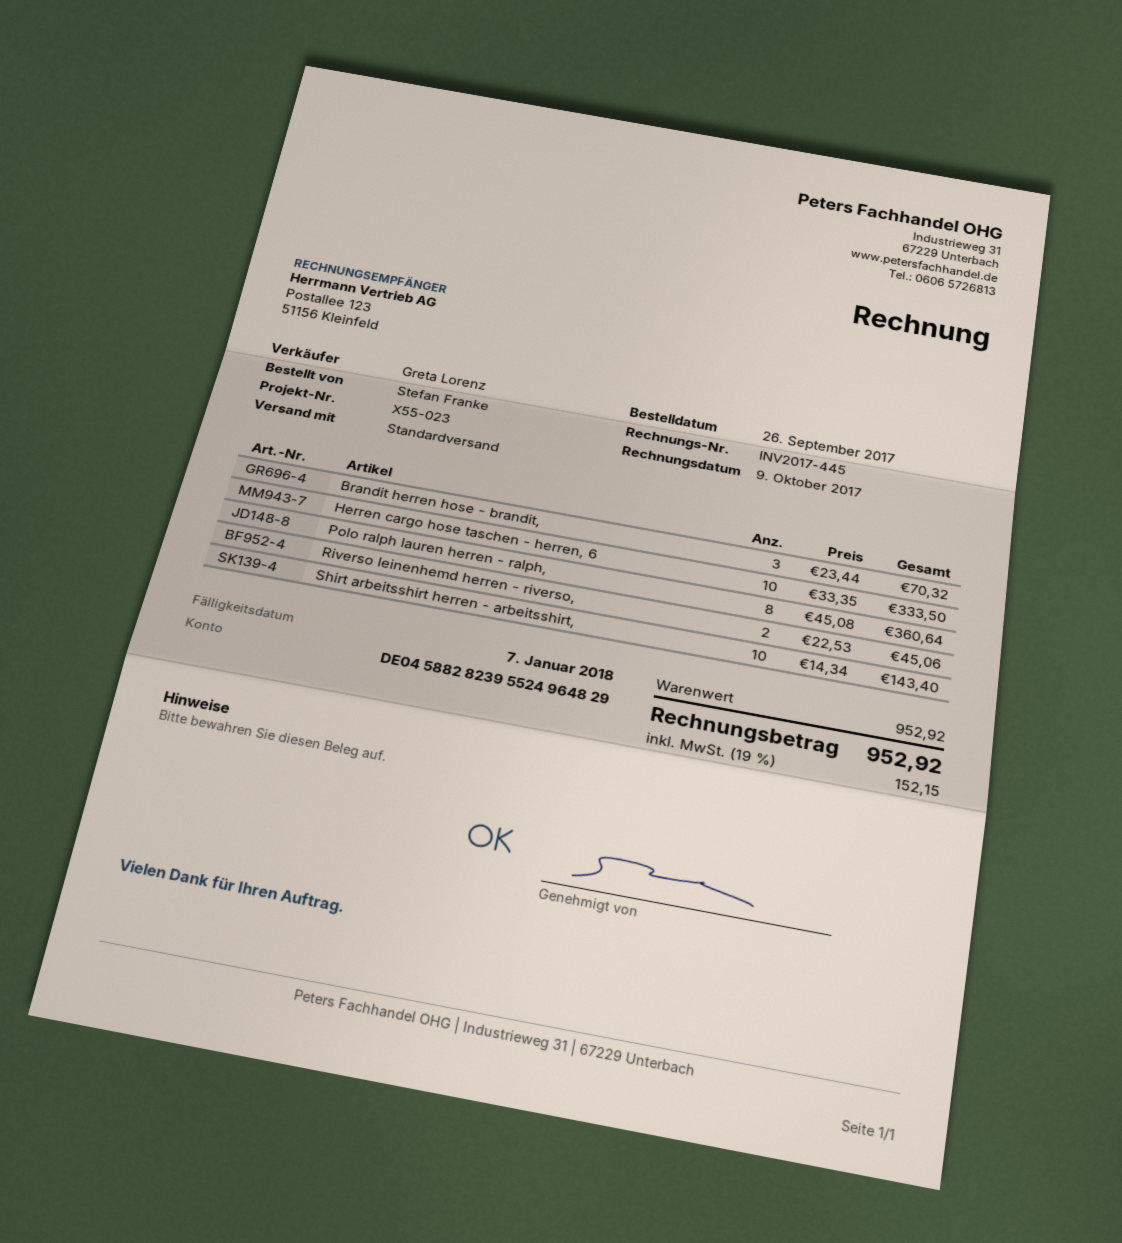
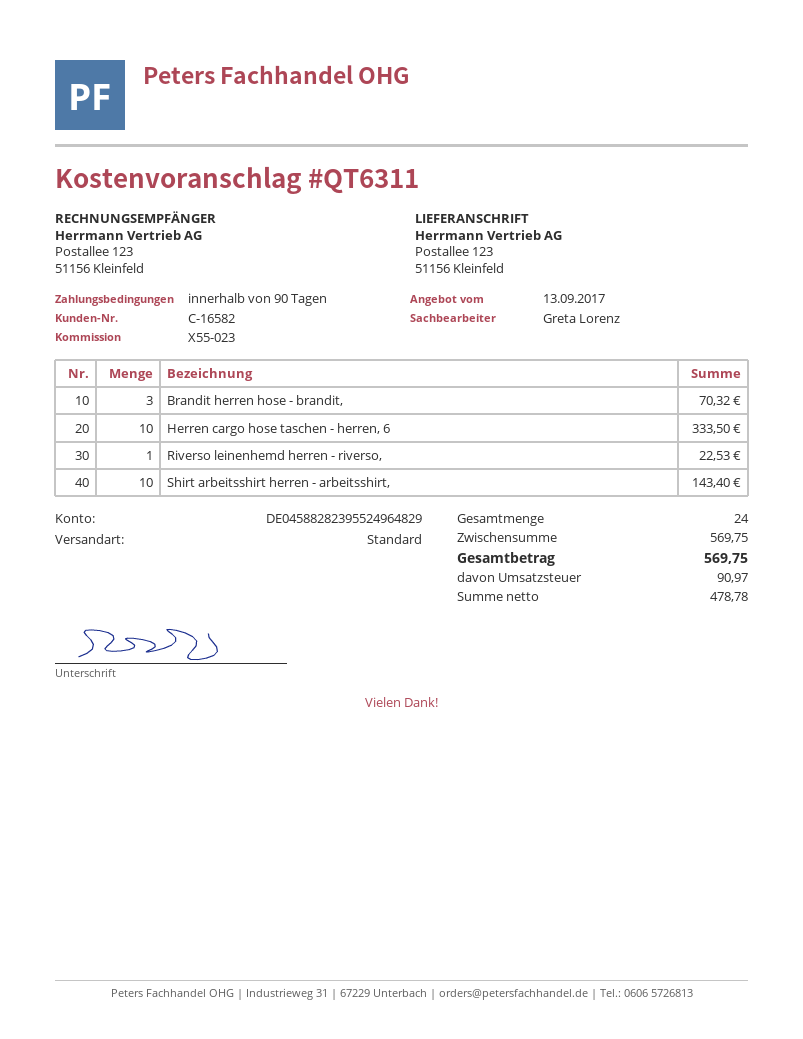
Polo ralph lauren herren - ralph,: 8 for 360.64 -> none
Riverso leinenhemd herren - riverso,: 2 for 45.06 -> 1 for 22.53
subtotal: 952.92 -> 569.75
tax: 152.15 -> 90.97
total: 952.92 -> 569.75

